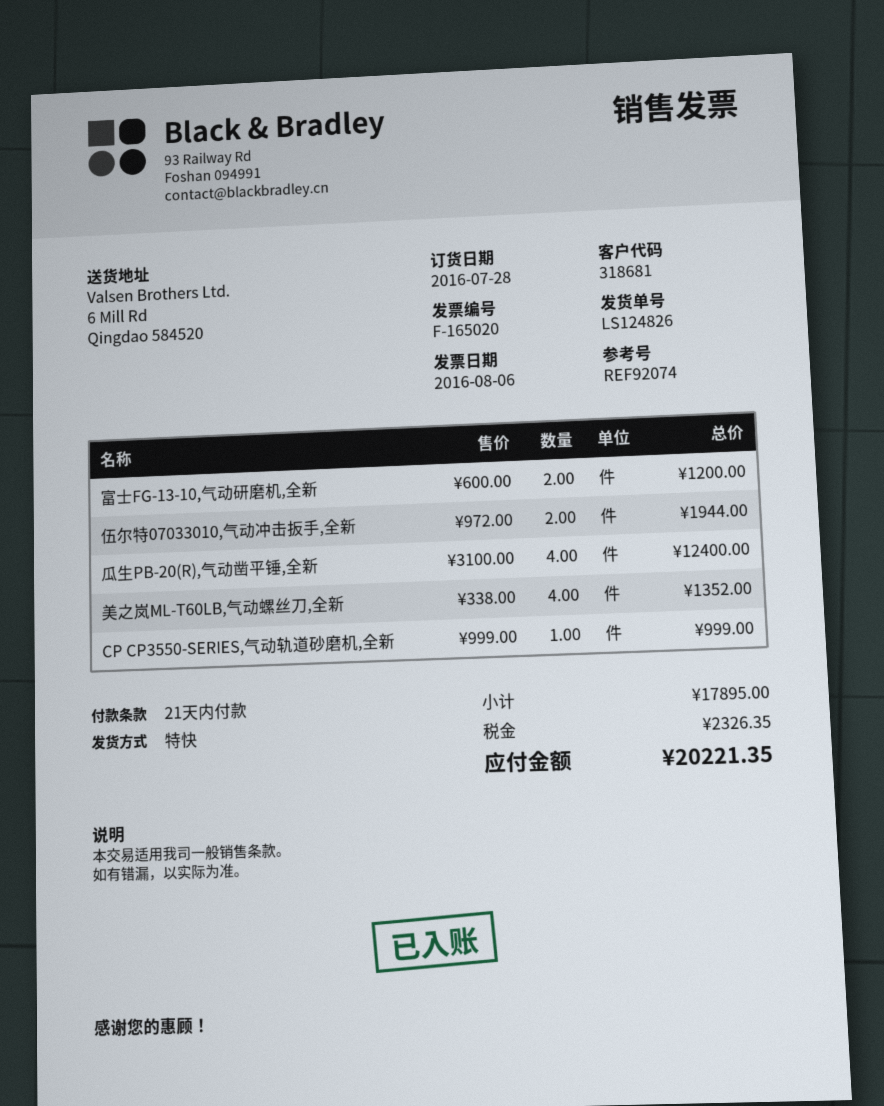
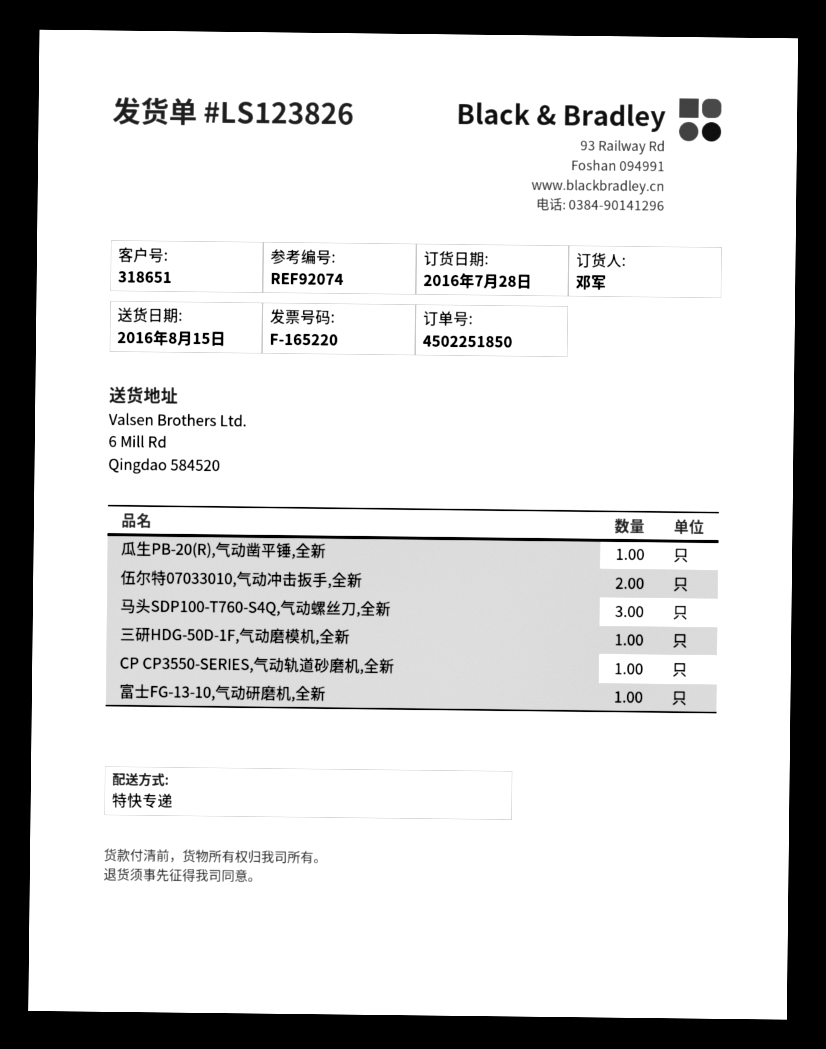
delivery note number: LS124826 -> LS123826
invoice number: F-165020 -> F-165220
customer number: 318681 -> 318651
富士FG-13-10,气动研磨机,全新: 2 -> 1
瓜生PB-20(R),气动凿平锤,全新: 4 -> 1
美之岚ML-T60LB,气动螺丝刀,全新: 4 -> none
马头SDP100-T760-S4Q,气动螺丝刀,全新: none -> 3
三研HDG-50D-1F,气动磨模机,全新: none -> 1

